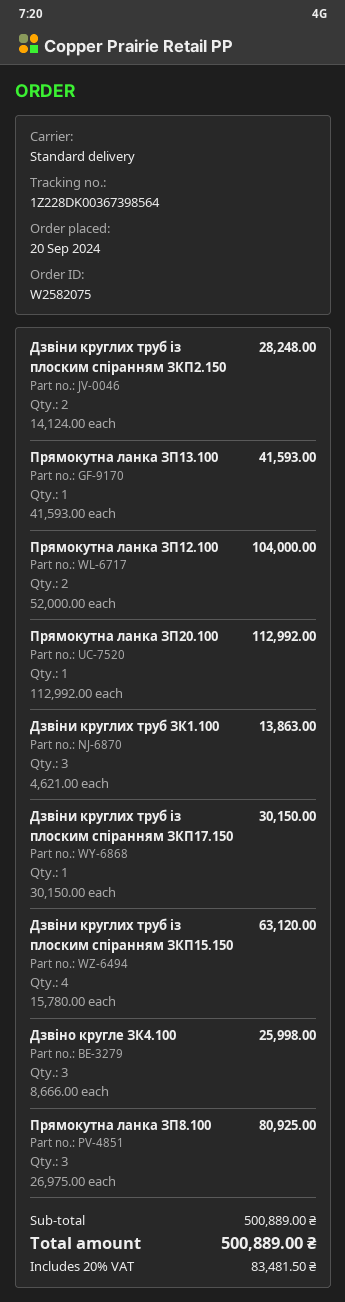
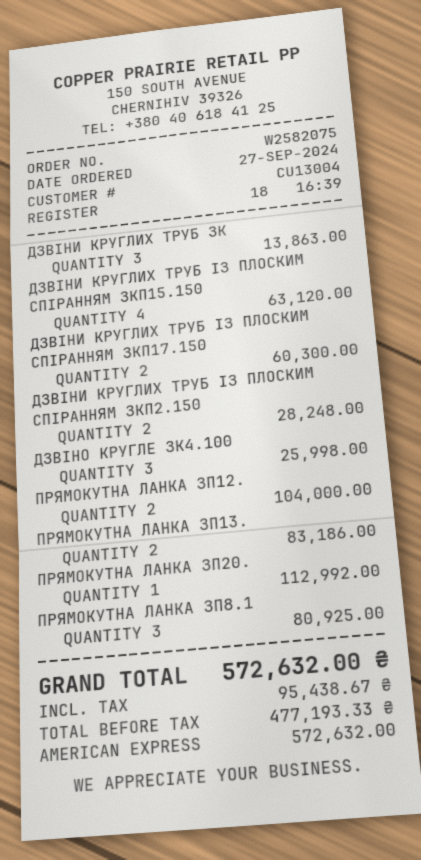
order date: 2024-09-20 -> 2024-09-27
Прямокутна ланка ЗП13.100: 1 for 41593.00 -> 2 for 83186.00
Дзвіни круглих труб із плоским спіранням ЗКП17.150: 1 for 30150.00 -> 2 for 60300.00
tax: 83481.50 -> 95438.67
total: 500889.00 -> 572632.00

